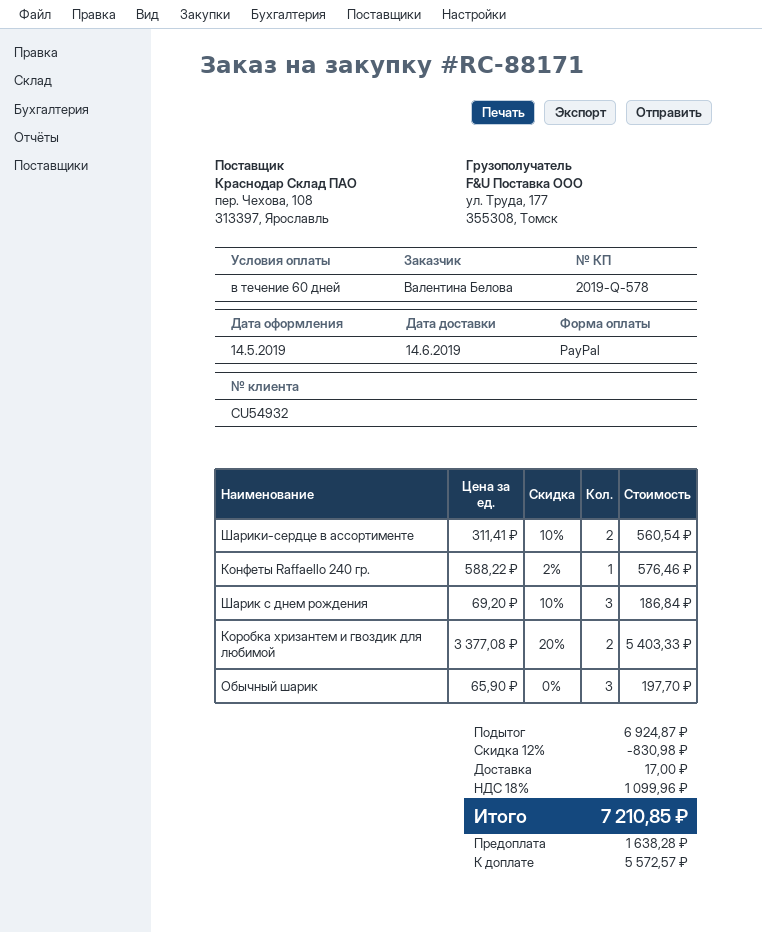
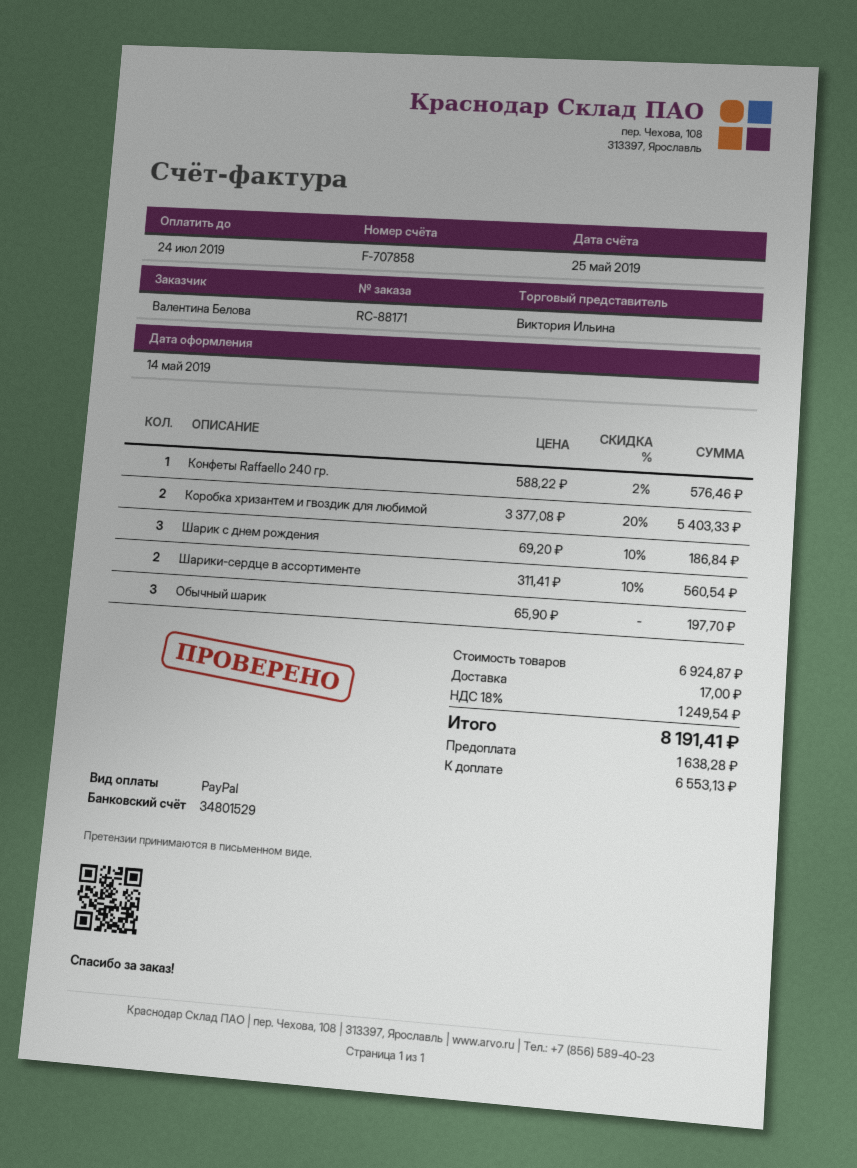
discount: 12% = 830.98 -> none
tax: 18% = 1099.96 -> 18% = 1249.54
total: 7210.85 -> 8191.41
balance: 5572.57 -> 6553.13

